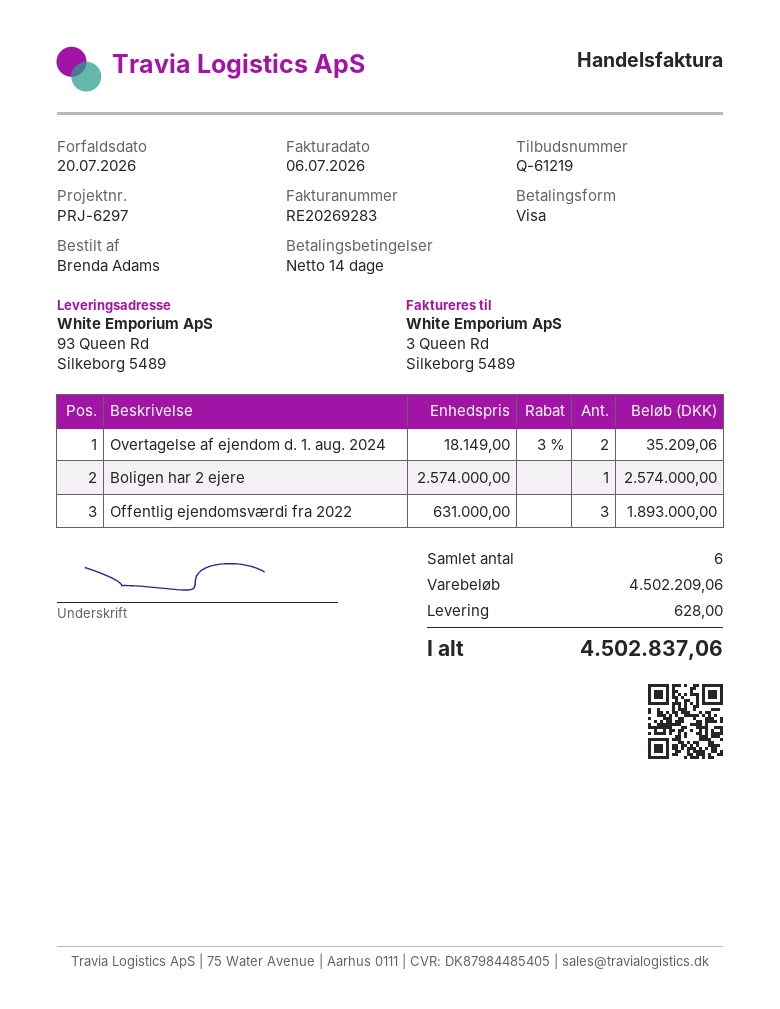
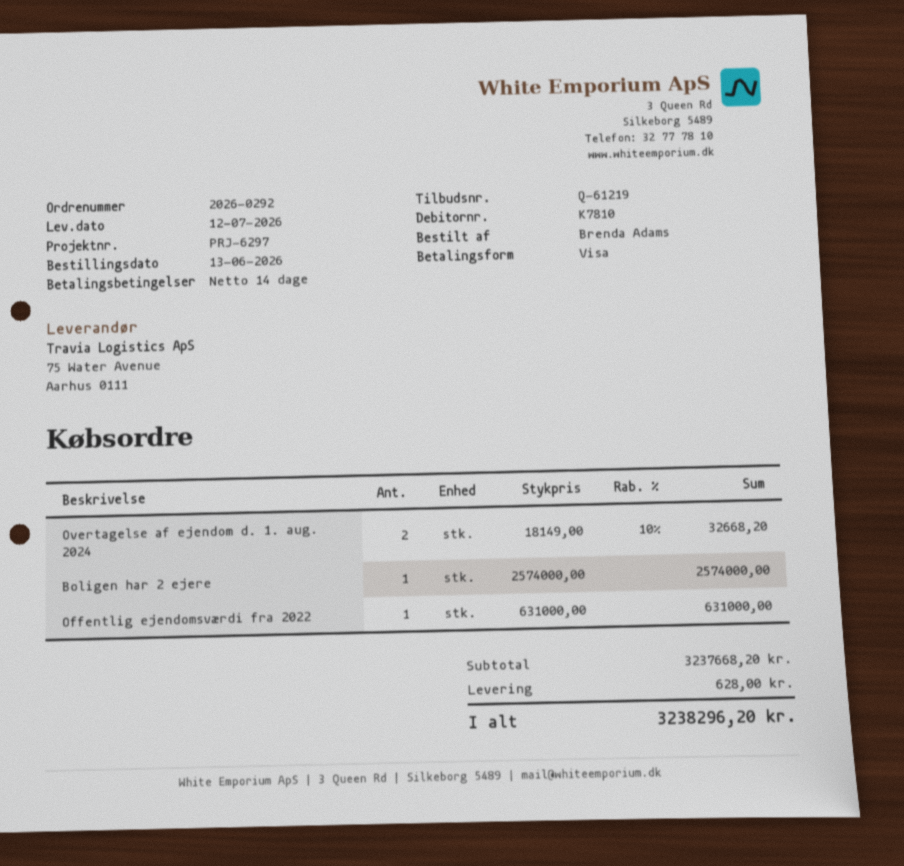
Overtagelse af ejendom d. 1. aug. 2024: 2 x 18149.00 - 3% = 35209.06 -> 2 x 18149.00 - 10% = 32668.20
Offentlig ejendomsværdi fra 2022: 3 x 631000.00 = 1893000.00 -> 1 x 631000.00 = 631000.00
subtotal: 4502209.06 -> 3237668.20
total: 4502837.06 -> 3238296.20

